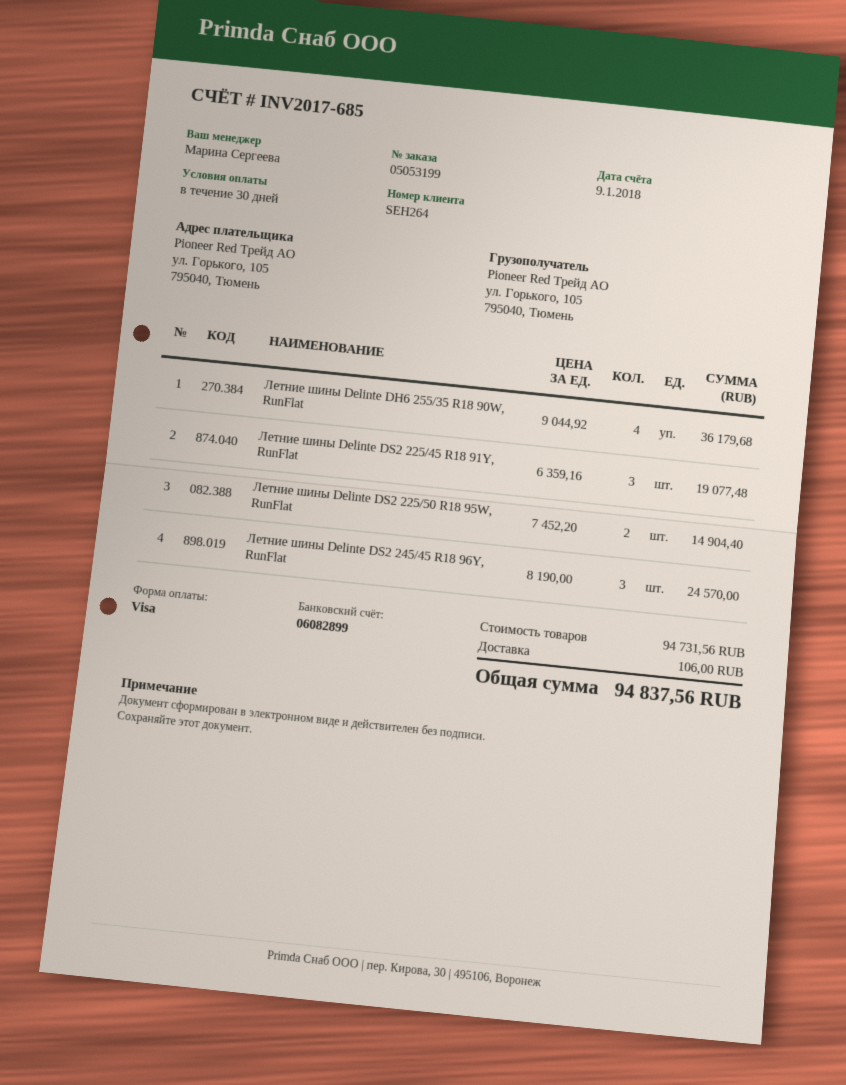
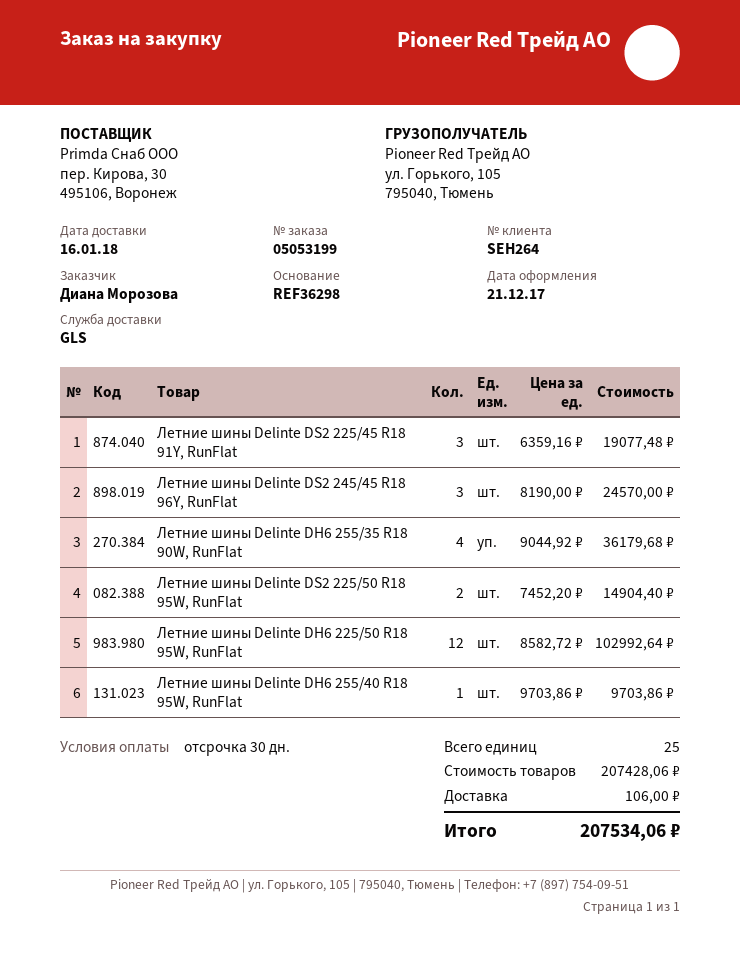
Летние шины Delinte DH6 225/50 R18 95W, RunFlat: none -> 12 x 8582.72 = 102992.64
Летние шины Delinte DH6 255/40 R18 95W, RunFlat: none -> 1 x 9703.86 = 9703.86
subtotal: 94731.56 -> 207428.06
total: 94837.56 -> 207534.06

